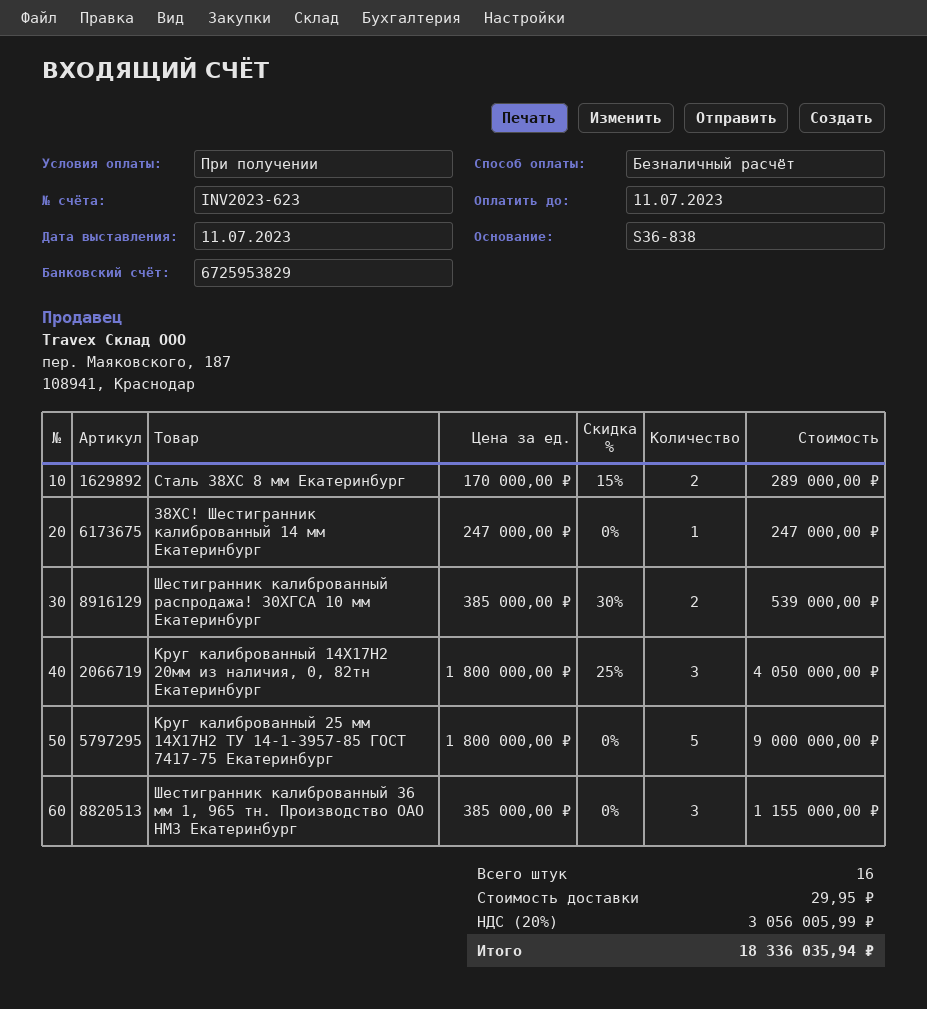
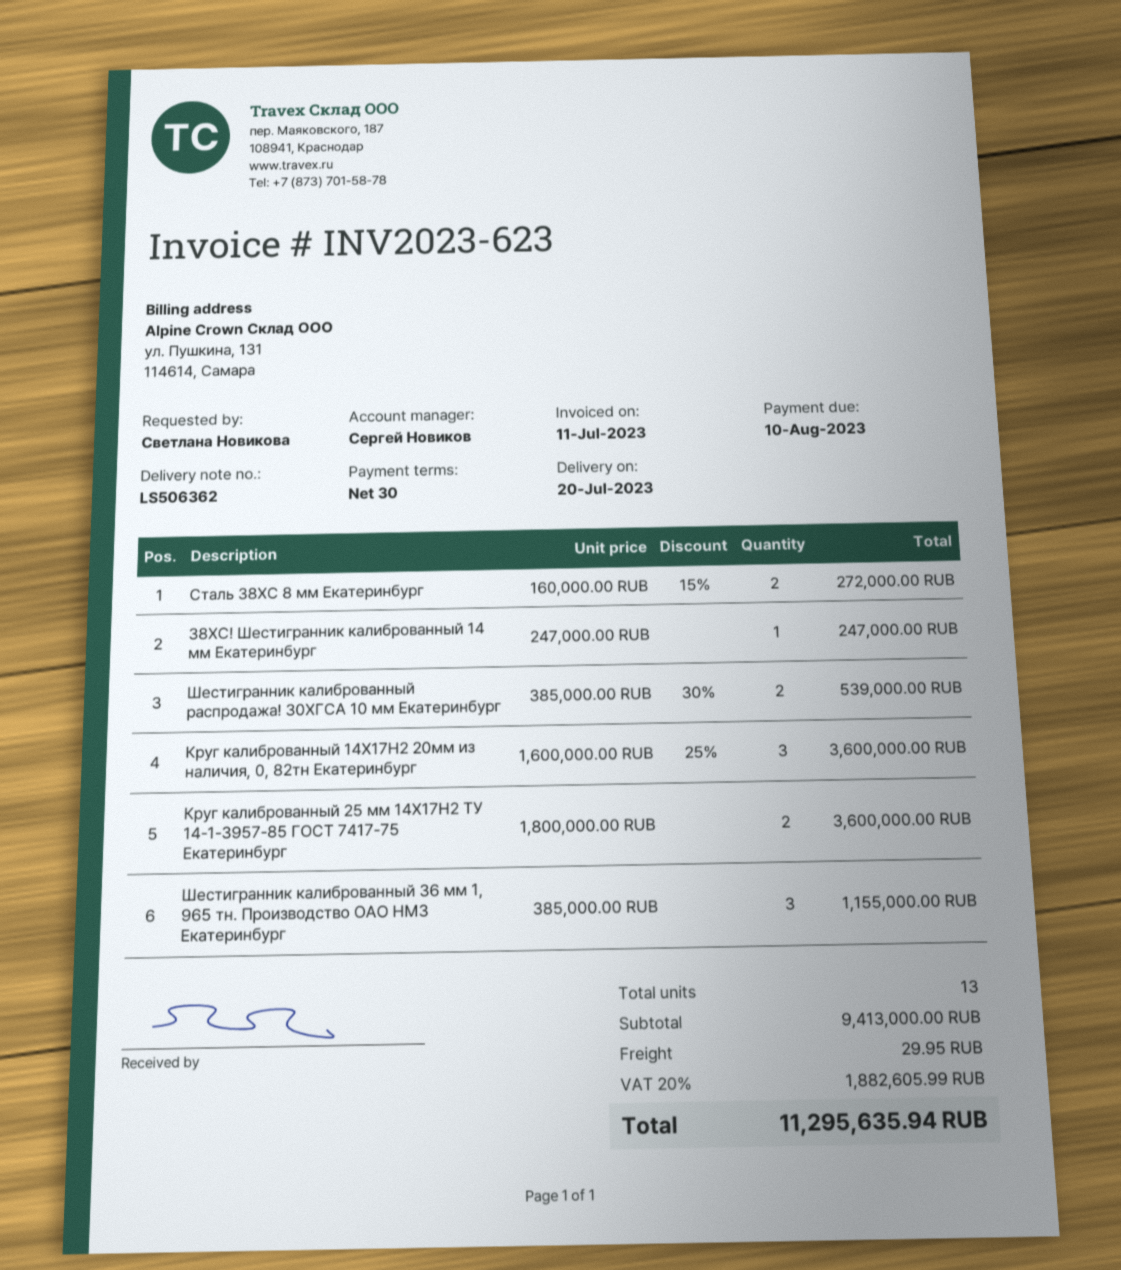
payment terms: on receipt -> 30 days
due date: 2023-07-11 -> 2023-08-10
Сталь 38ХС 8 мм Екатеринбург: 2 x 170000.00 - 15% = 289000.00 -> 2 x 160000.00 - 15% = 272000.00
Круг калиброванный 14Х17Н2 20мм из наличия, 0, 82тн Екатеринбург: 3 x 1800000.00 - 25% = 4050000.00 -> 3 x 1600000.00 - 25% = 3600000.00
Круг калиброванный 25 мм 14Х17Н2 ТУ 14-1-3957-85 ГОСТ 7417-75 Екатеринбург: 5 x 1800000.00 = 9000000.00 -> 2 x 1800000.00 = 3600000.00
total quantity: 16 -> 13
tax: 20% = 3056005.99 -> 20% = 1882605.99
total: 18336035.94 -> 11295635.94

